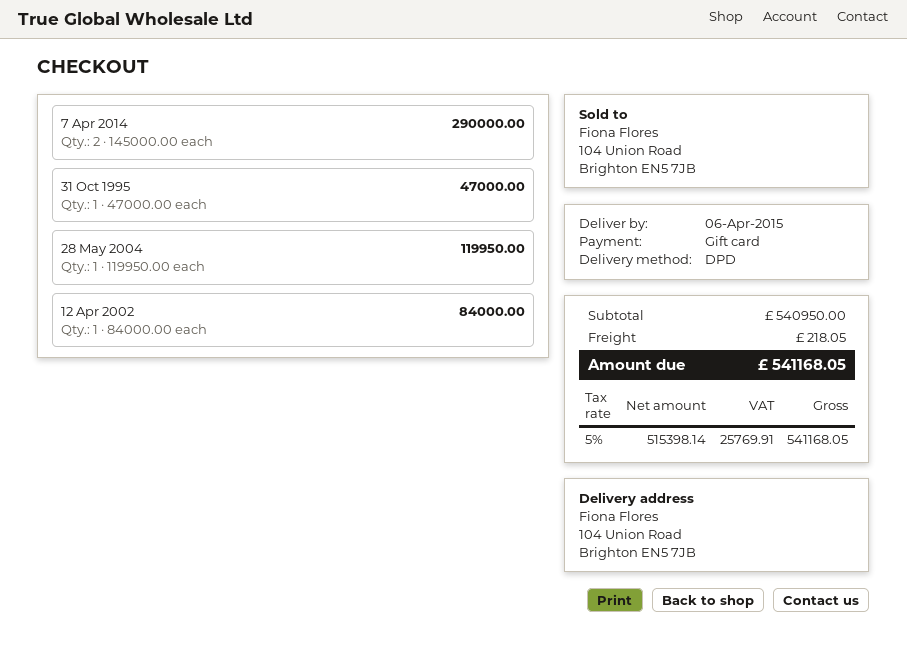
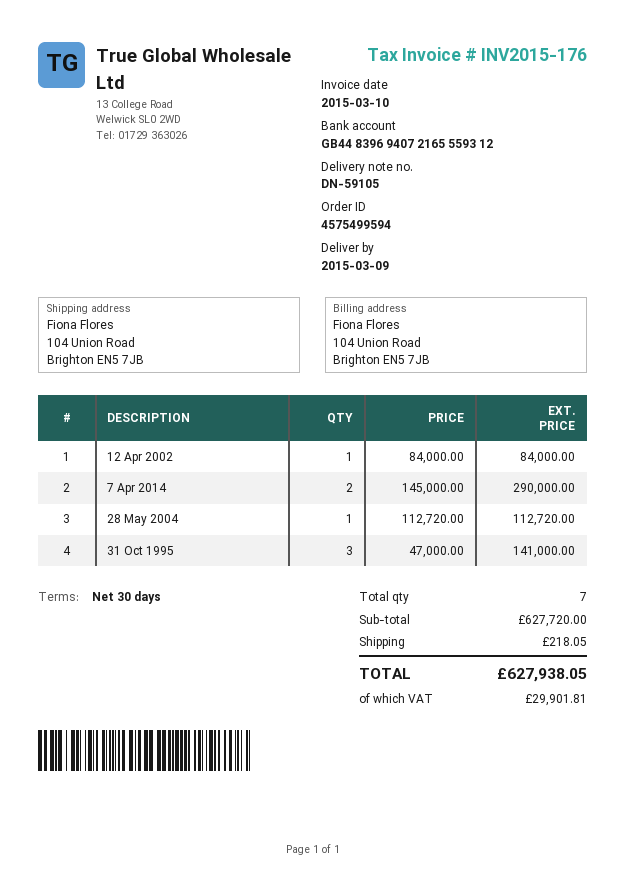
delivery date: 2015-04-06 -> 2015-03-09
31 Oct 1995: 1 x 47000.00 = 47000.00 -> 3 x 47000.00 = 141000.00
28 May 2004: 1 x 119950.00 = 119950.00 -> 1 x 112720.00 = 112720.00
subtotal: 540950.00 -> 627720.00
tax: 25769.91 -> 29901.81
total: 541168.05 -> 627938.05

